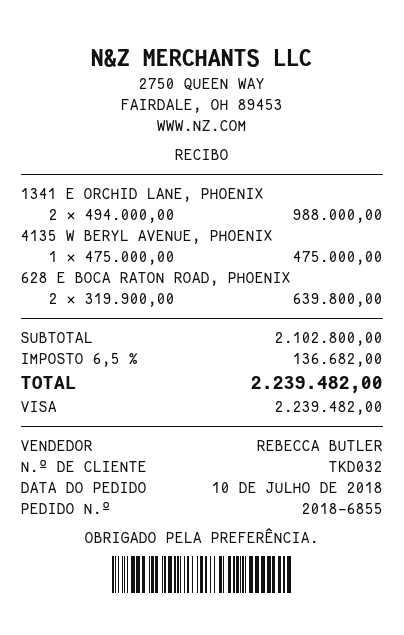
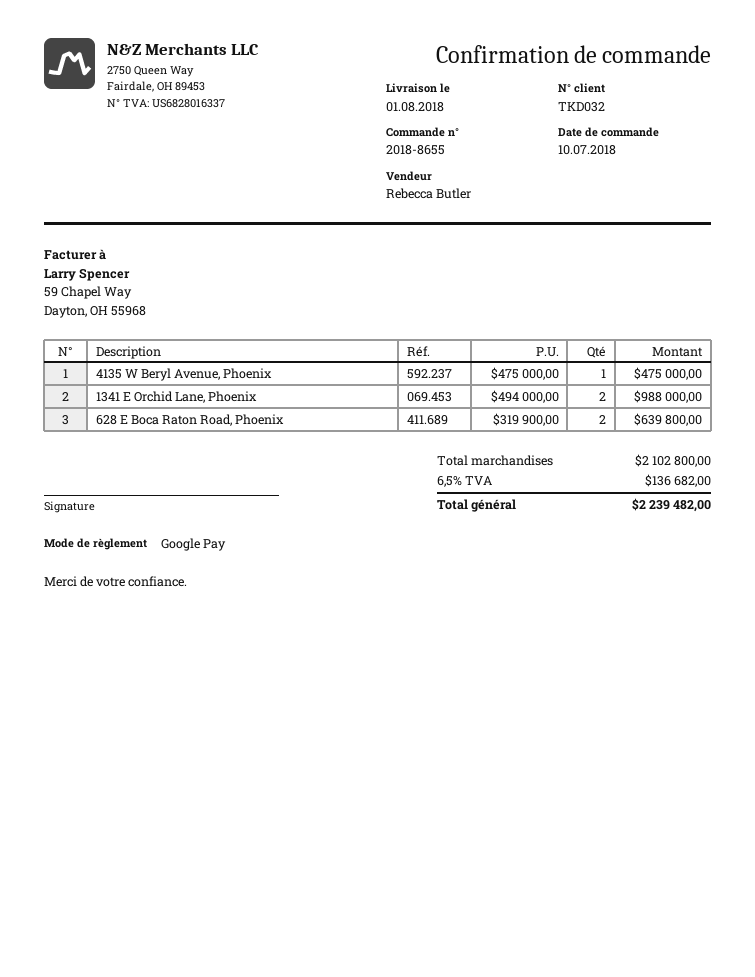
order number: 2018-6855 -> 2018-8655
payment method: Visa -> Google Pay

